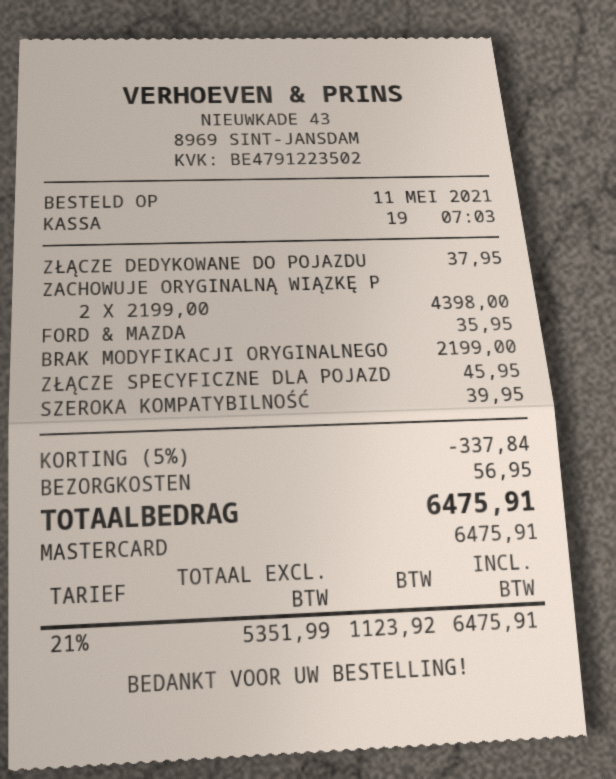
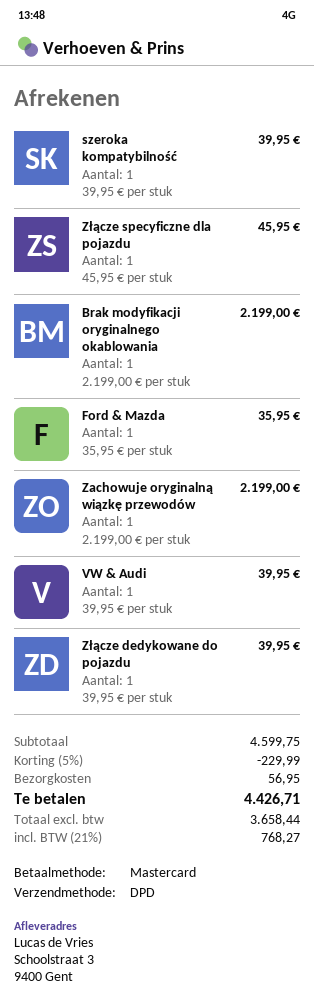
ZŁĄCZE DEDYKOWANE DO POJAZDU: 1 x 37.95 = 37.95 -> 1 x 39.95 = 39.95
ZACHOWUJE ORYGINALNĄ WIĄZKĘ P: 2 x 2199.00 = 4398.00 -> 1 x 2199.00 = 2199.00
VW & Audi: none -> 1 x 39.95 = 39.95
discount: 5% = 337.84 -> 5% = 229.99
net: 5351.99 -> 3658.44
tax: 21% = 1123.92 -> 21% = 768.27
total: 6475.91 -> 4426.71

